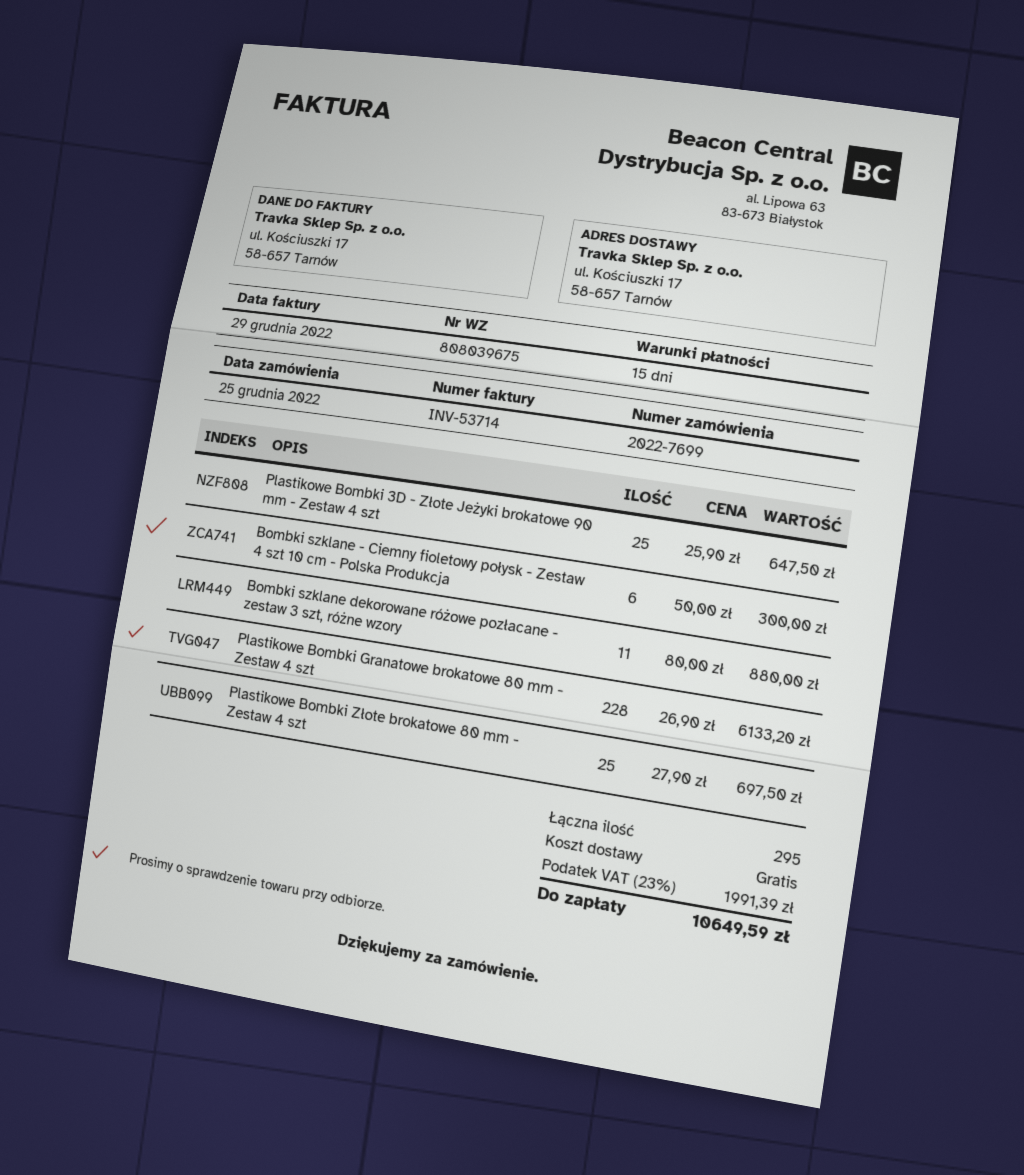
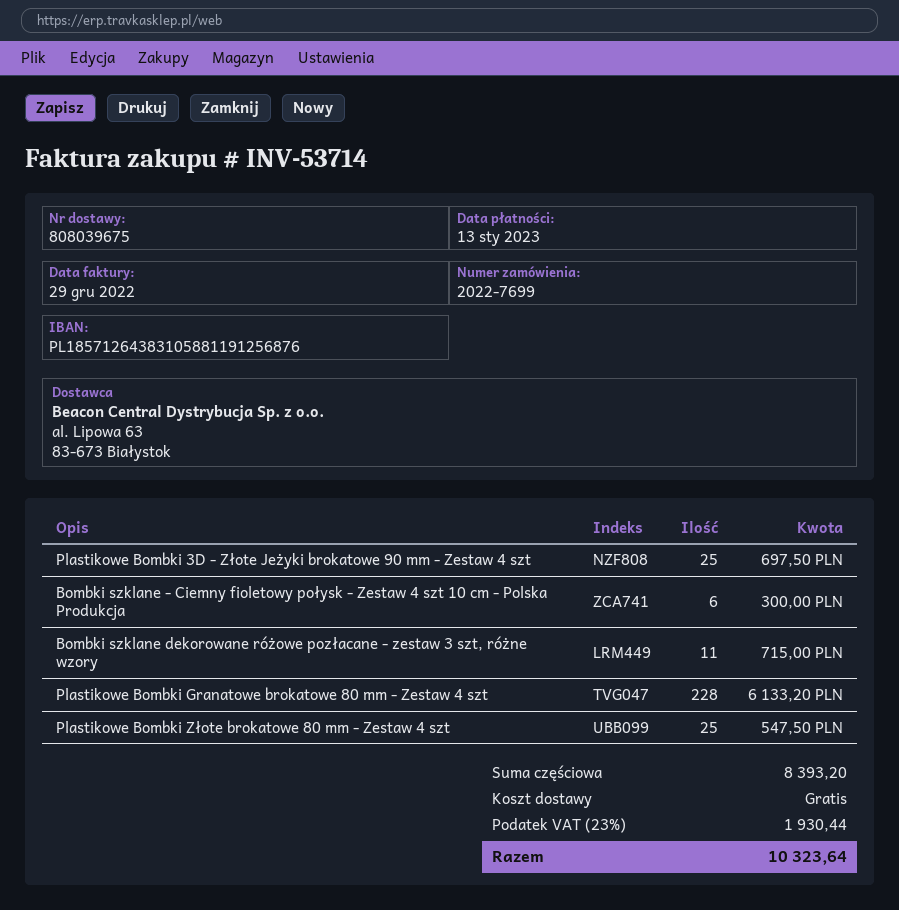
Plastikowe Bombki 3D - Złote Jeżyki brokatowe 90 mm - Zestaw 4 szt: 25 for 647.50 -> 25 for 697.50
Bombki szklane dekorowane różowe pozłacane - zestaw 3 szt, różne wzory: 11 for 880.00 -> 11 for 715.00
Plastikowe Bombki Złote brokatowe 80 mm - Zestaw 4 szt: 25 for 697.50 -> 25 for 547.50
tax: 23% = 1991.39 -> 23% = 1930.44
total: 10649.59 -> 10323.64

